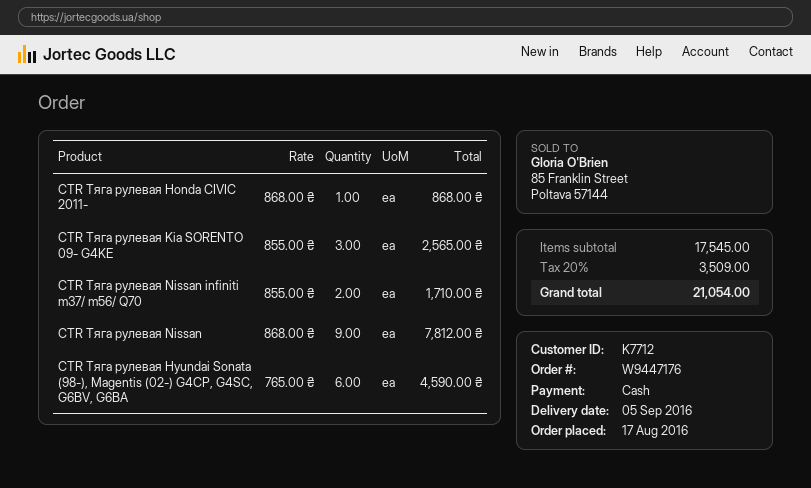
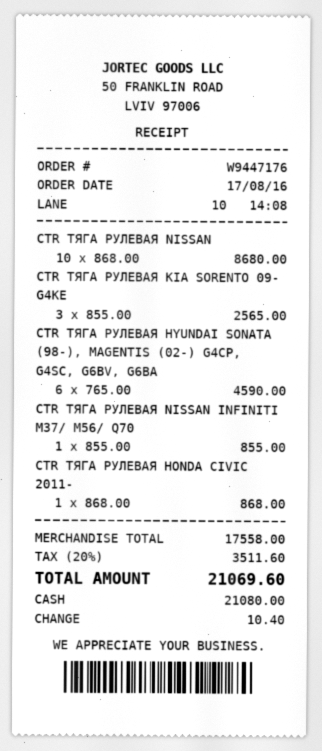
CTR Тяга рулевая Nissan infiniti m37/ m56/ Q70: 2 x 855.00 = 1710.00 -> 1 x 855.00 = 855.00
CTR Тяга рулевая Nissan: 9 x 868.00 = 7812.00 -> 10 x 868.00 = 8680.00
subtotal: 17545.00 -> 17558.00
tax: 20% = 3509.00 -> 20% = 3511.60
total: 21054.00 -> 21069.60

